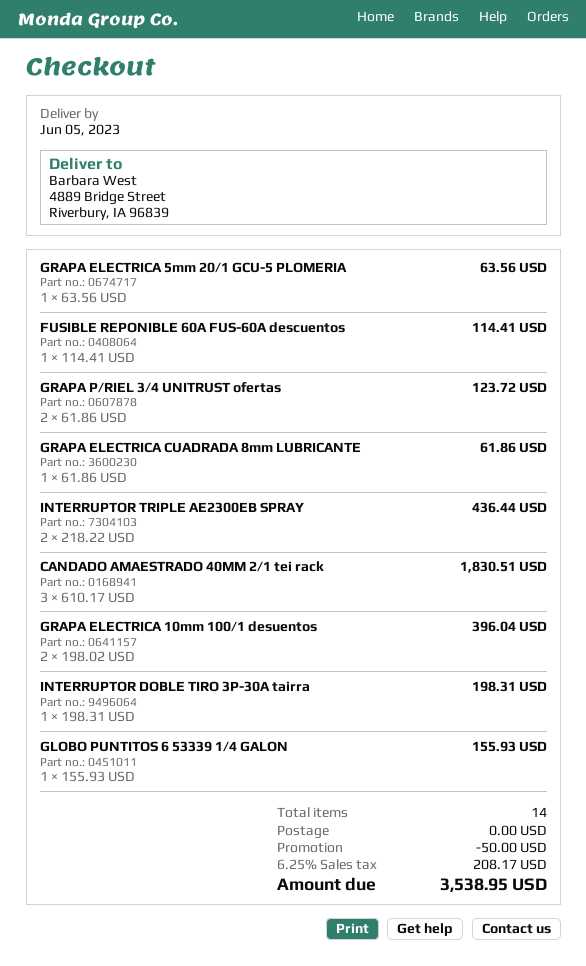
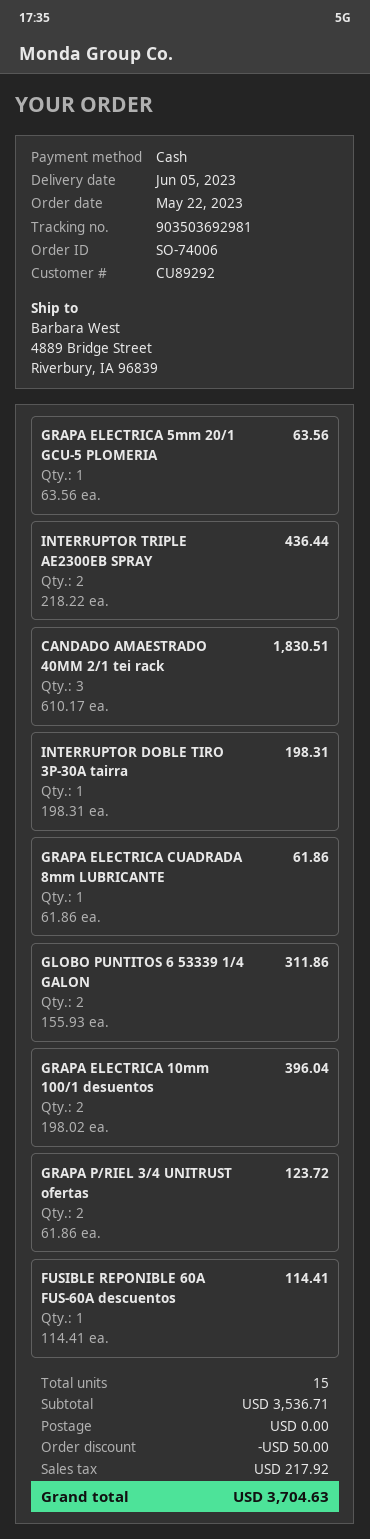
GLOBO PUNTITOS 6 53339 1/4 GALON: 1 x 155.93 = 155.93 -> 2 x 155.93 = 311.86
total quantity: 14 -> 15
tax: 208.17 -> 217.92
total: 3538.95 -> 3704.63

